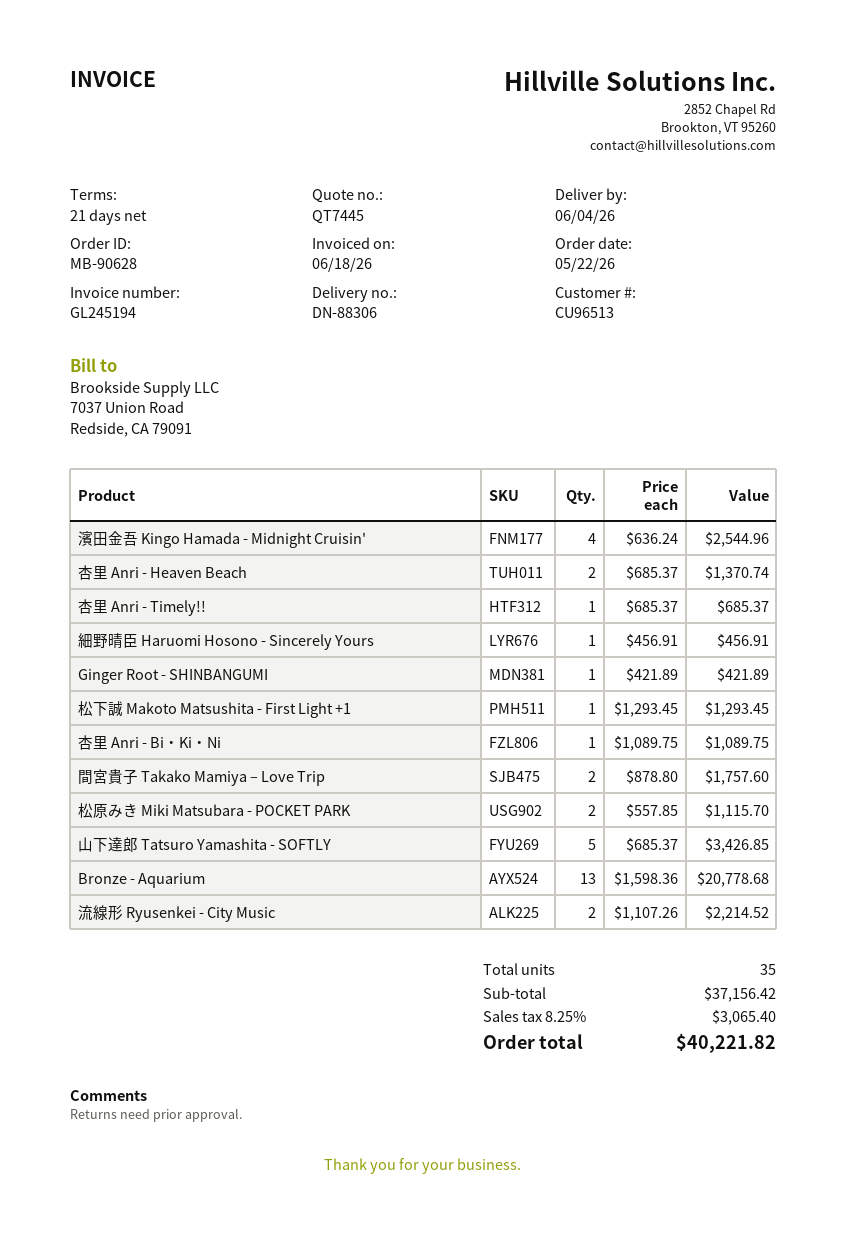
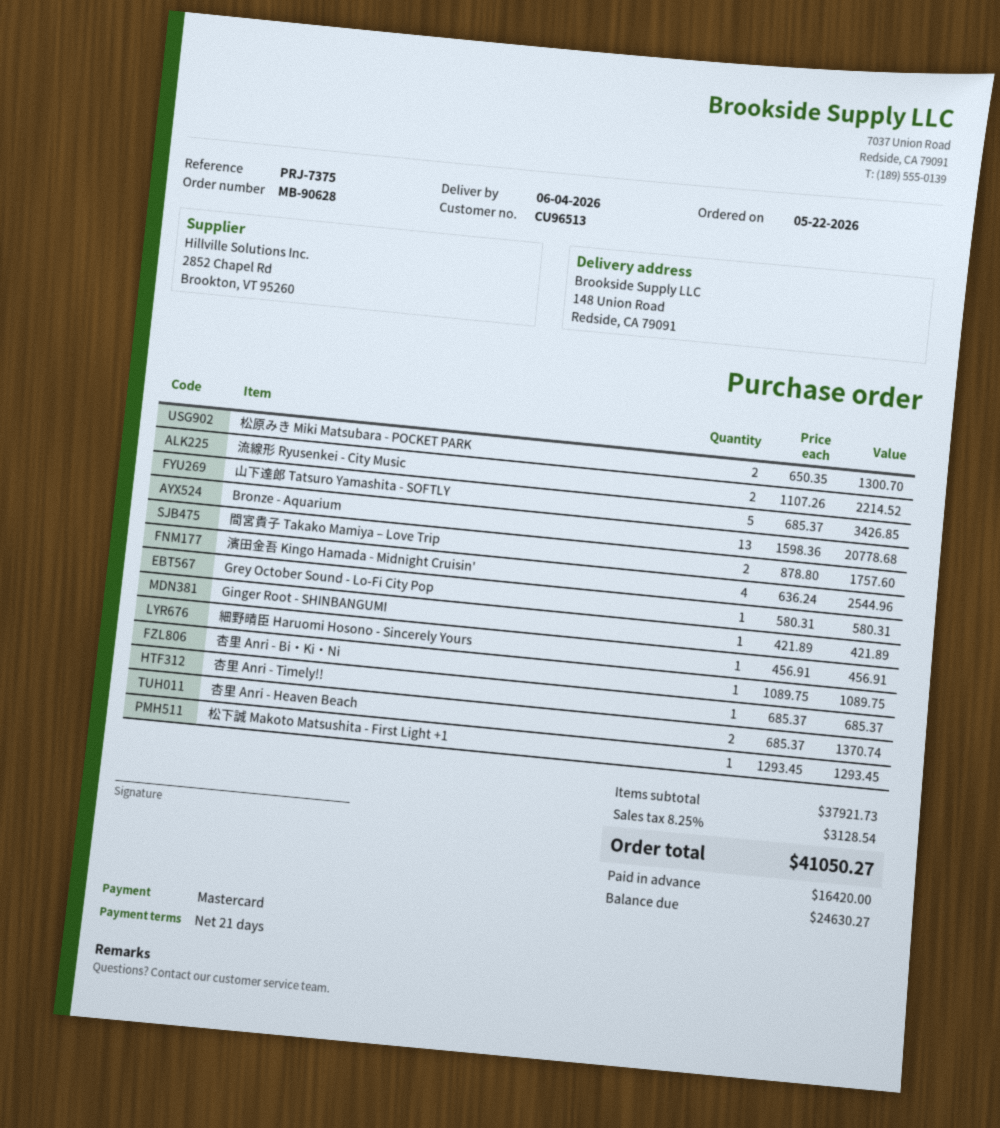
松原みき Miki Matsubara - POCKET PARK: 2 x 557.85 = 1115.70 -> 2 x 650.35 = 1300.70
Grey October Sound - Lo-Fi City Pop: none -> 1 x 580.31 = 580.31
subtotal: 37156.42 -> 37921.73
tax: 8.25% = 3065.40 -> 8.25% = 3128.54
total: 40221.82 -> 41050.27

